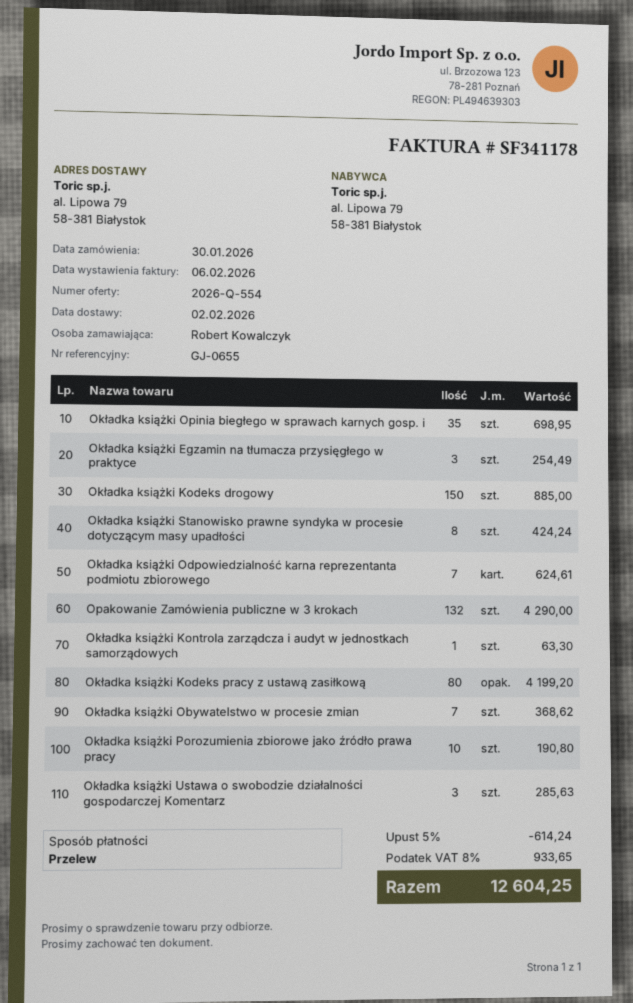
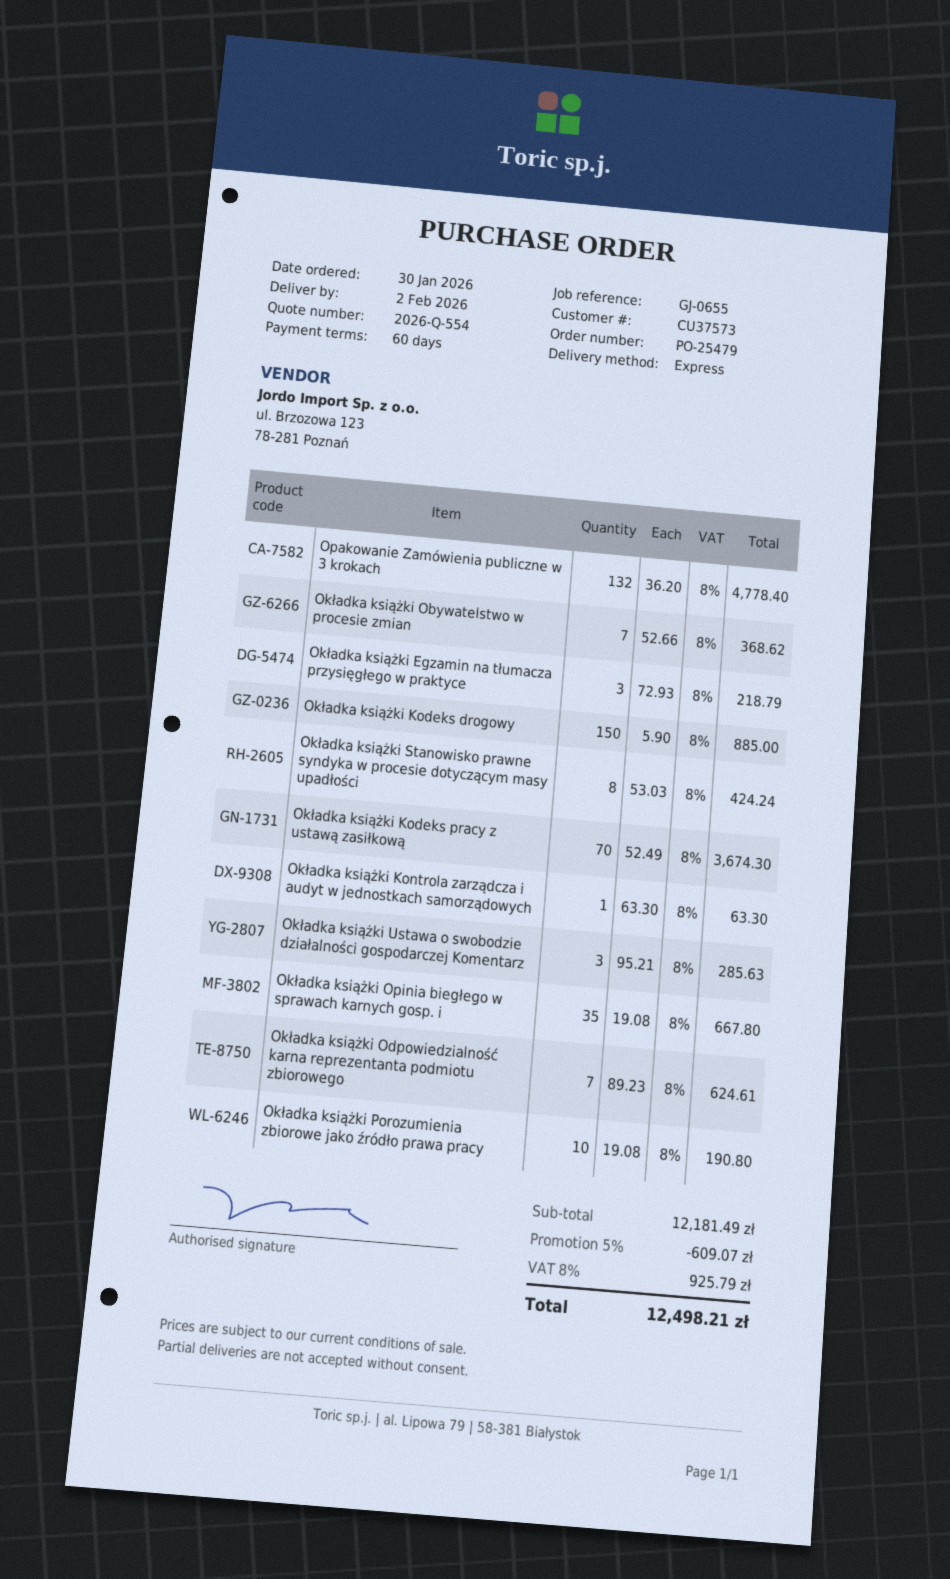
Okładka książki Opinia biegłego w sprawach karnych gosp. i: 35 for 698.95 -> 35 for 667.80
Okładka książki Egzamin na tłumacza przysięgłego w praktyce: 3 for 254.49 -> 3 for 218.79
Opakowanie Zamówienia publiczne w 3 krokach: 132 for 4290.00 -> 132 for 4778.40
Okładka książki Kodeks pracy z ustawą zasiłkową: 80 for 4199.20 -> 70 for 3674.30
discount: 5% = 614.24 -> 5% = 609.07
tax: 8% = 933.65 -> 8% = 925.79
total: 12604.25 -> 12498.21

